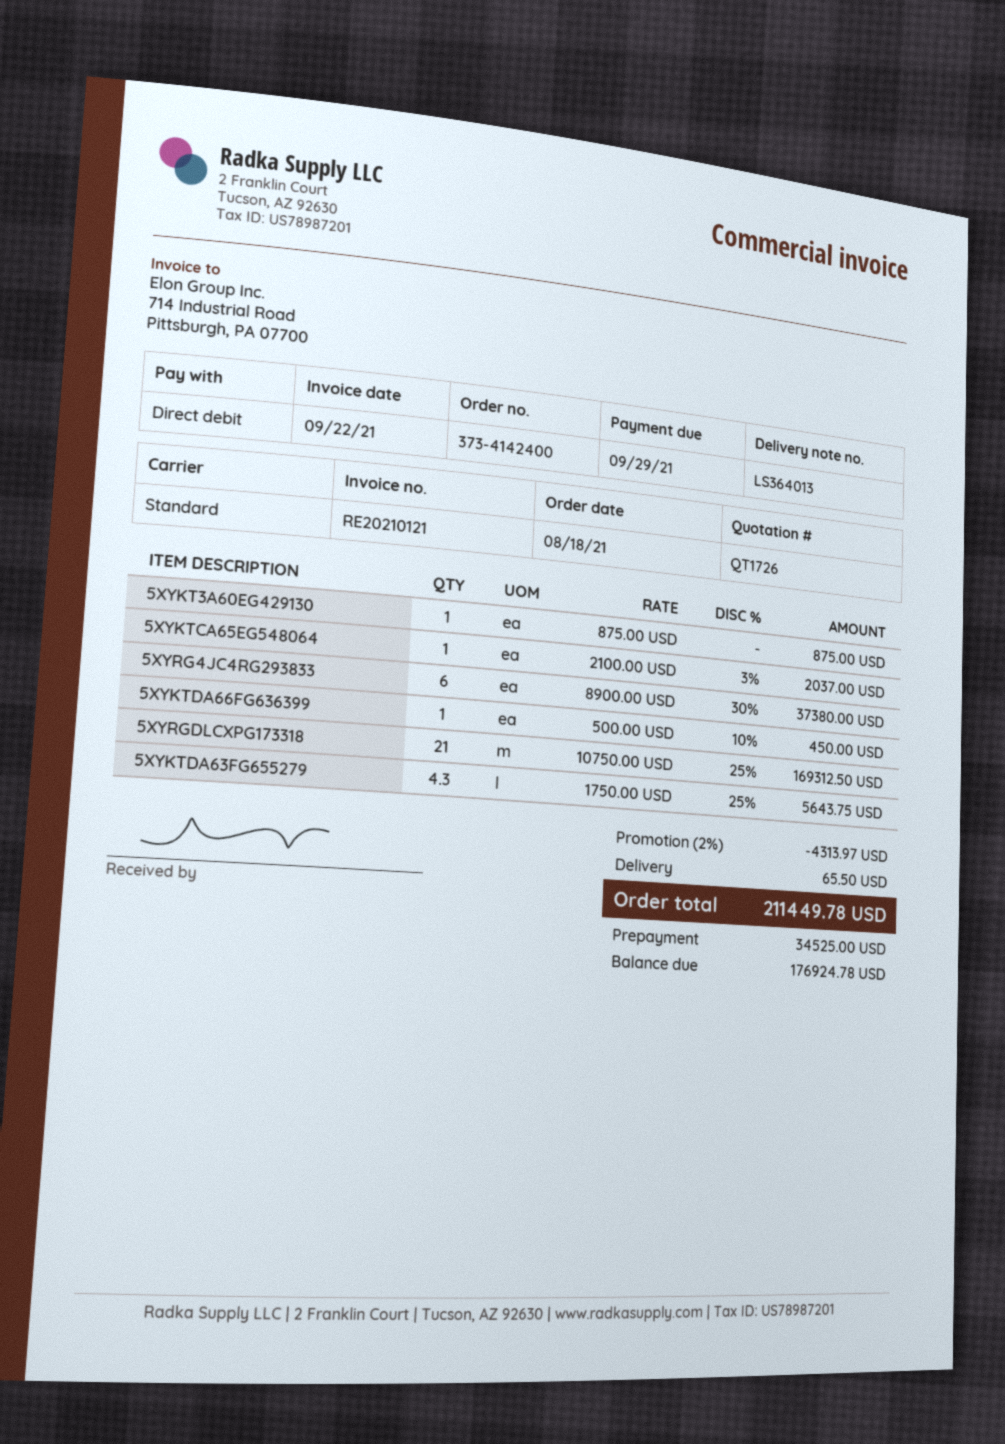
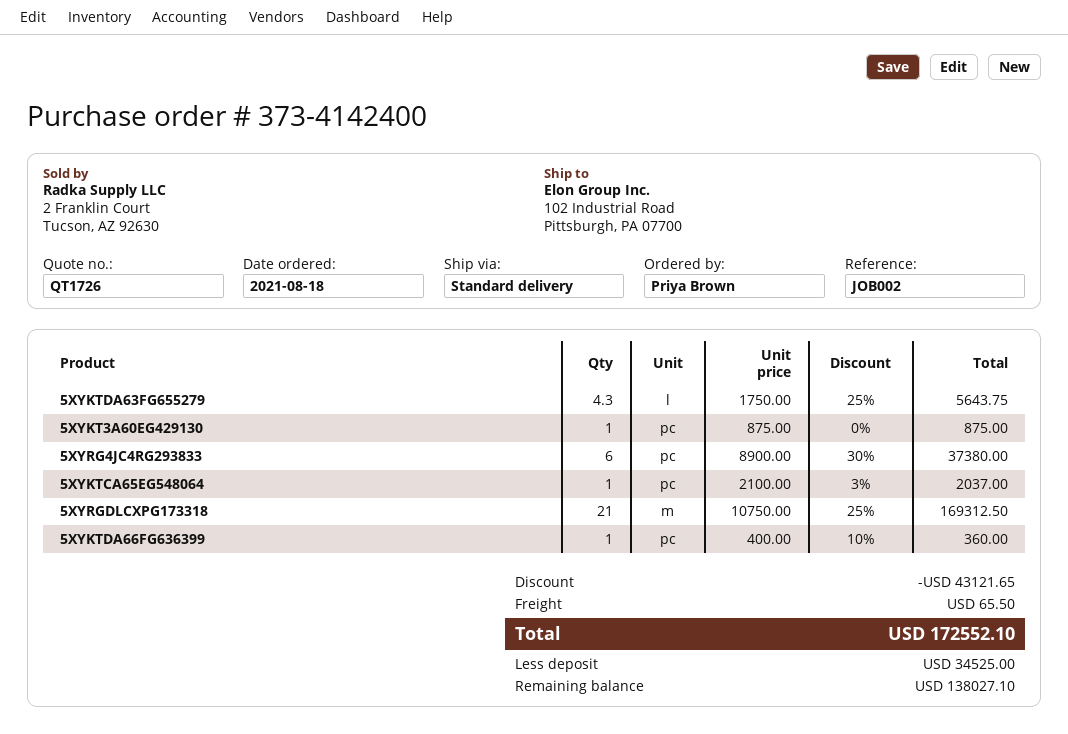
5XYKTDA66FG636399: 1 x 500.00 - 10% = 450.00 -> 1 x 400.00 - 10% = 360.00
discount: 4313.97 -> 43121.65
total: 211449.78 -> 172552.10
balance: 176924.78 -> 138027.10

